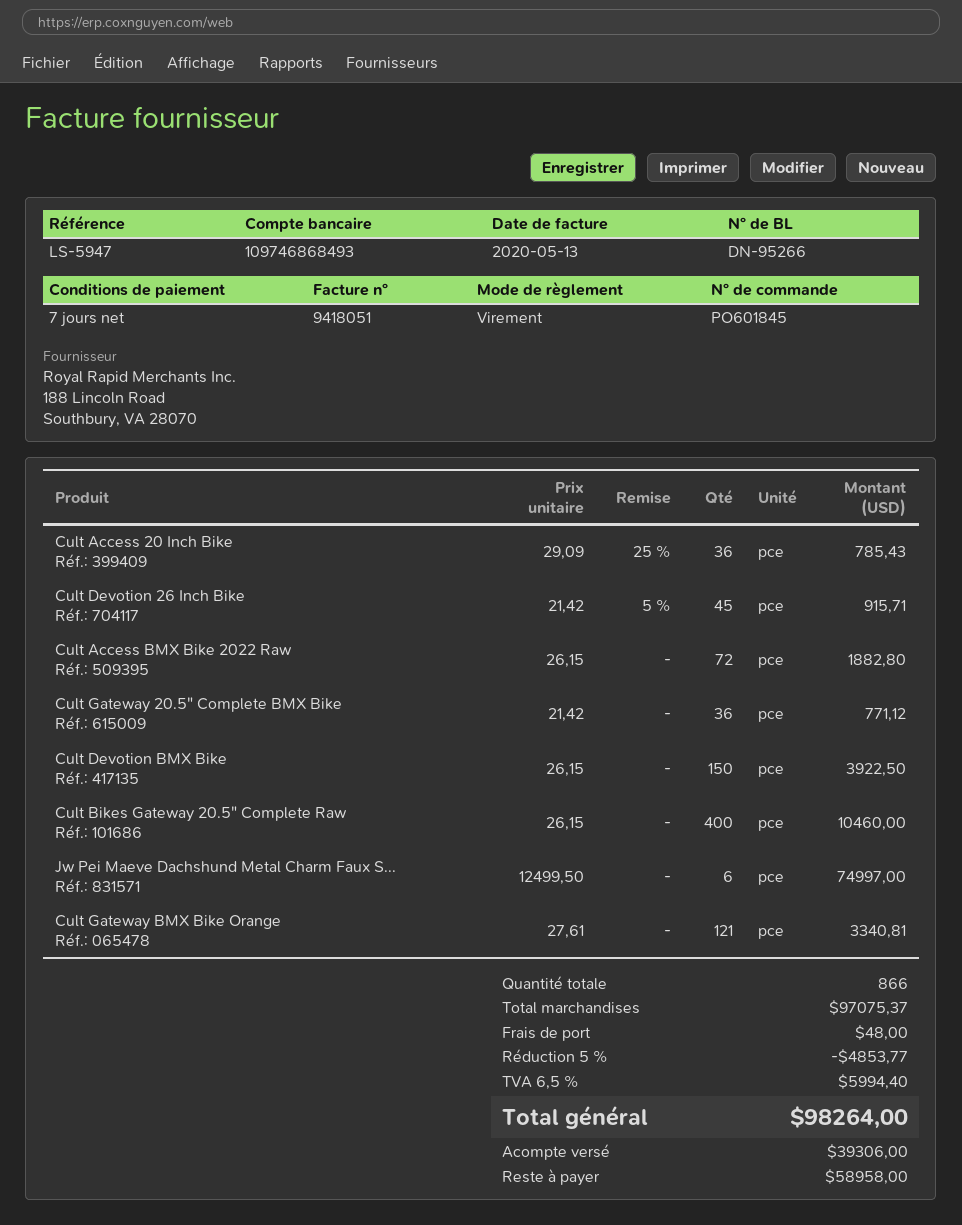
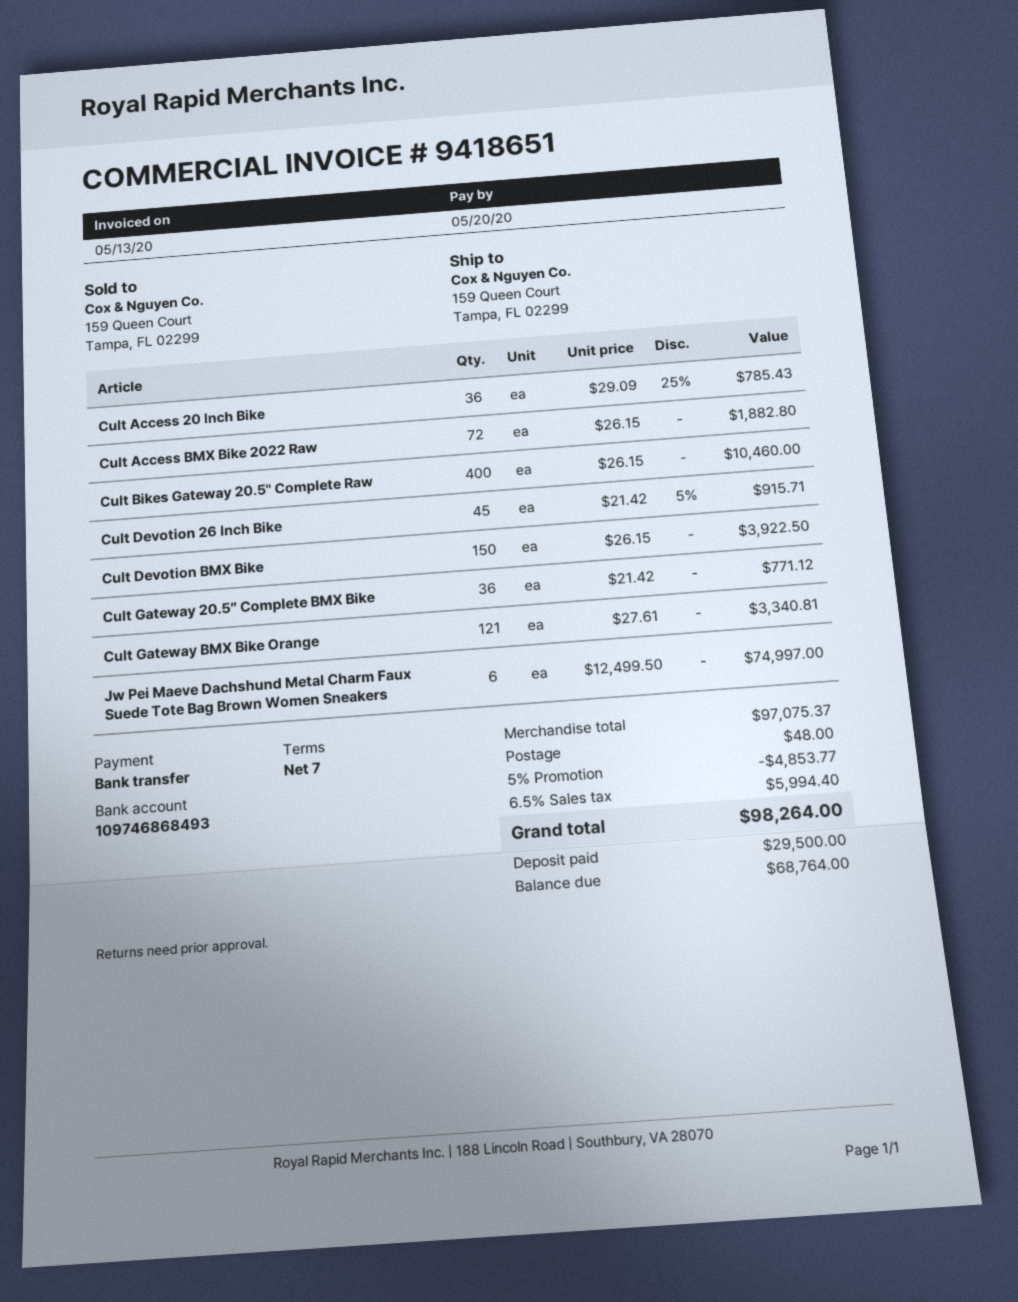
invoice number: 9418051 -> 9418651
deposit: 39306.00 -> 29500.00
balance: 58958.00 -> 68764.00

